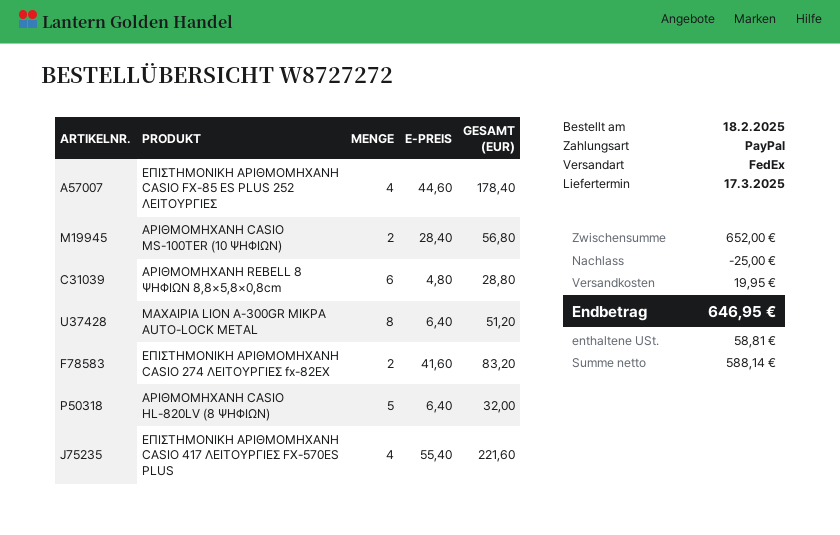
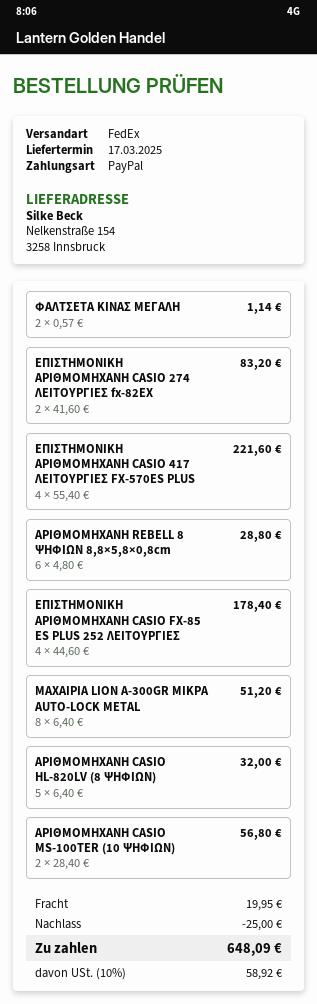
ΦΑΛΤΣΕΤΑ ΚΙΝΑΣ ΜΕΓΑΛΗ: none -> 2 x 0.57 = 1.14
tax: 58.81 -> 58.92
total: 646.95 -> 648.09

